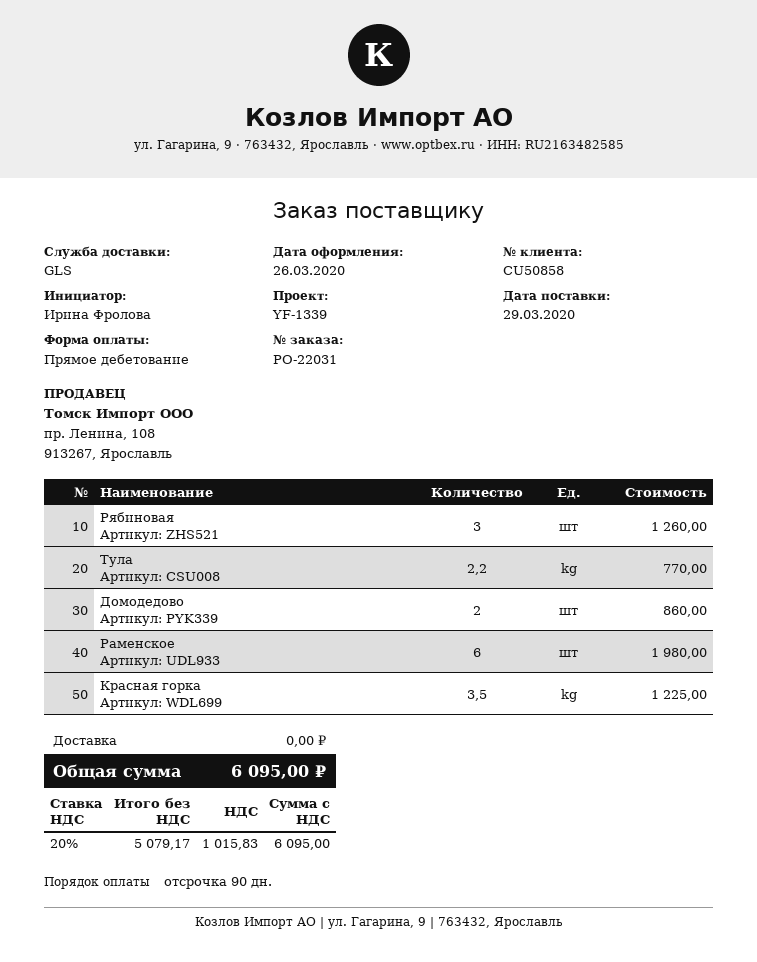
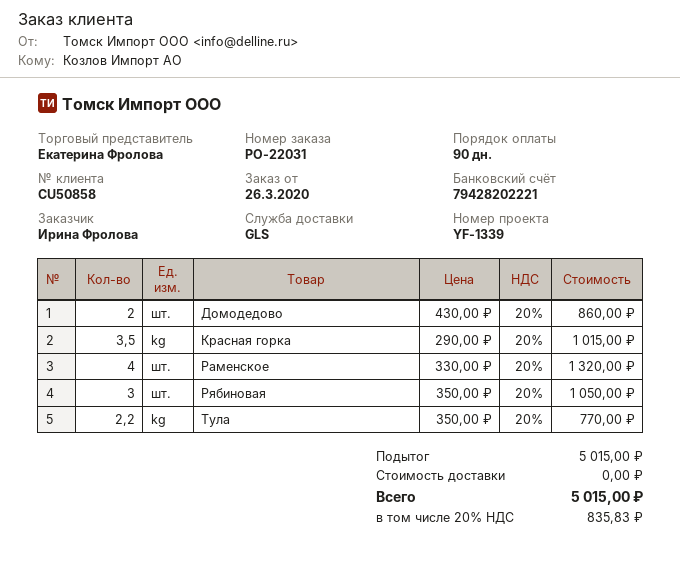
Рябиновая: 3 for 1260.00 -> 3 for 1050.00
Раменское: 6 for 1980.00 -> 4 for 1320.00
Красная горка: 3.5 for 1225.00 -> 3.5 for 1015.00
tax: 20% = 1015.83 -> 20% = 835.83
total: 6095.00 -> 5015.00

